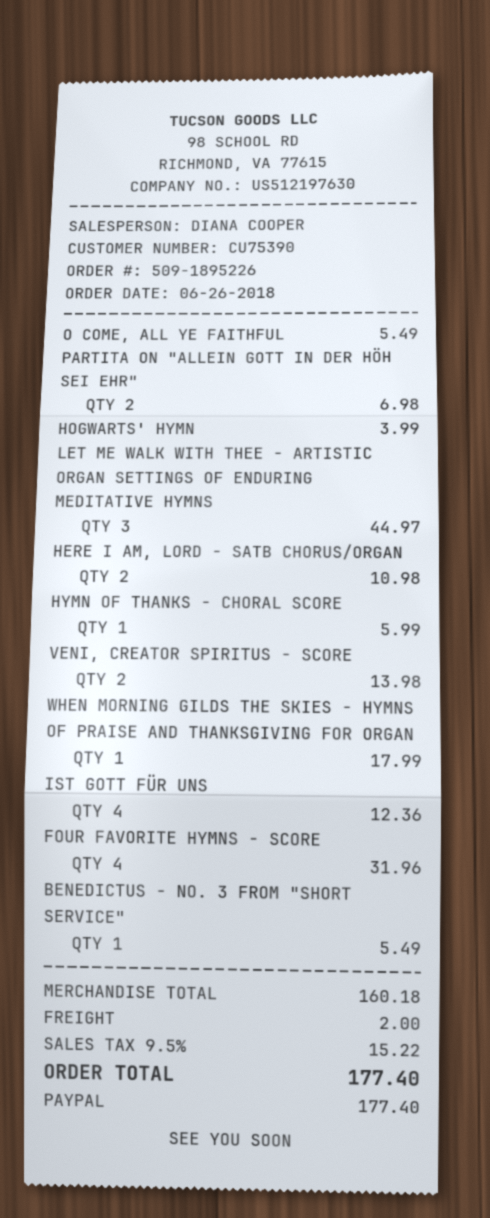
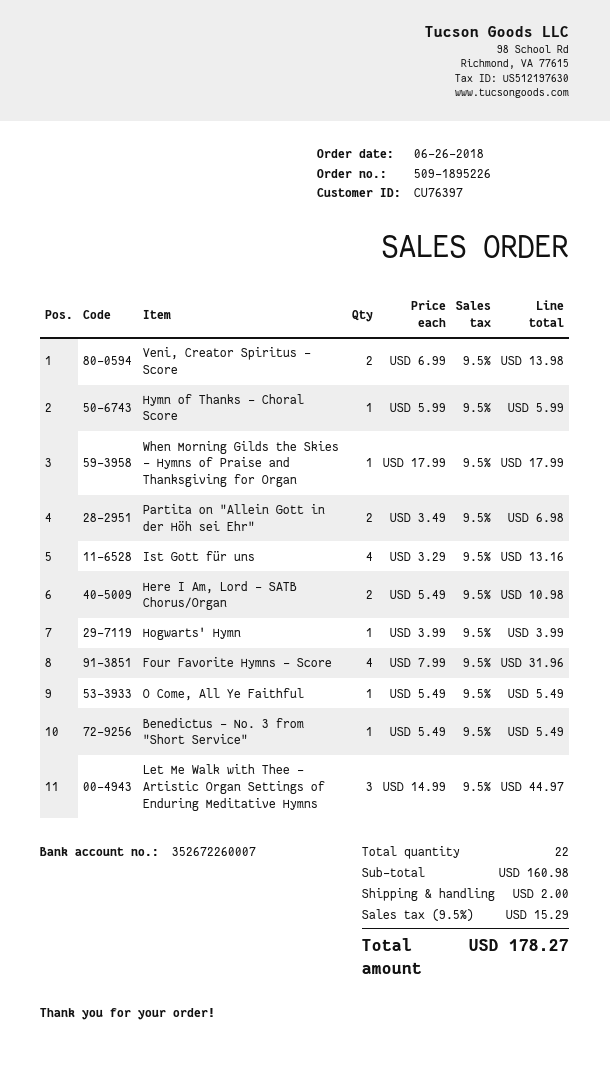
customer number: CU75390 -> CU76397
IST GOTT FÜR UNS: 4 for 12.36 -> 4 for 13.16
subtotal: 160.18 -> 160.98
tax: 9.5% = 15.22 -> 9.5% = 15.29
total: 177.40 -> 178.27

